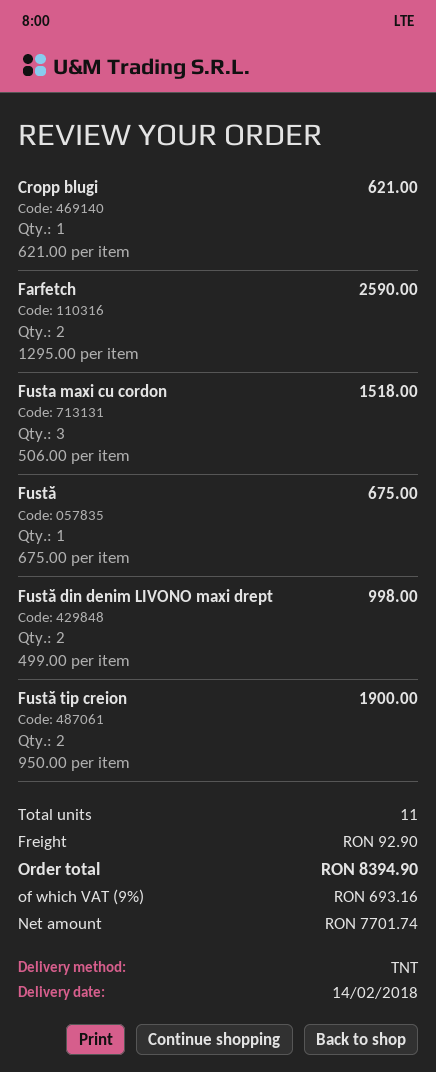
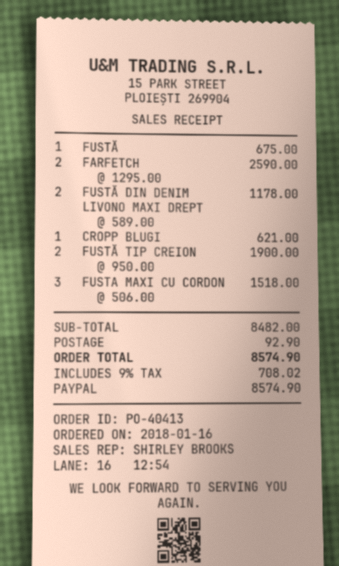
Fustă din denim LIVONO maxi drept: 2 x 499.00 = 998.00 -> 2 x 589.00 = 1178.00
tax: 9% = 693.16 -> 9% = 708.02
total: 8394.90 -> 8574.90

